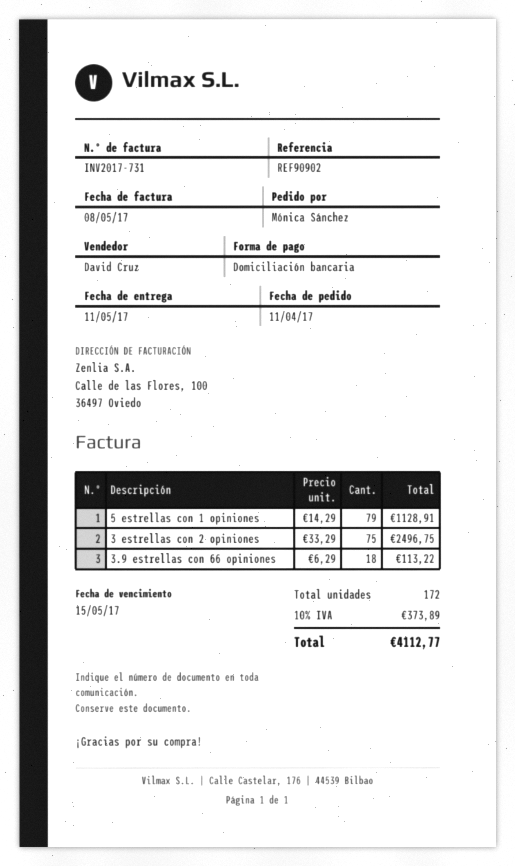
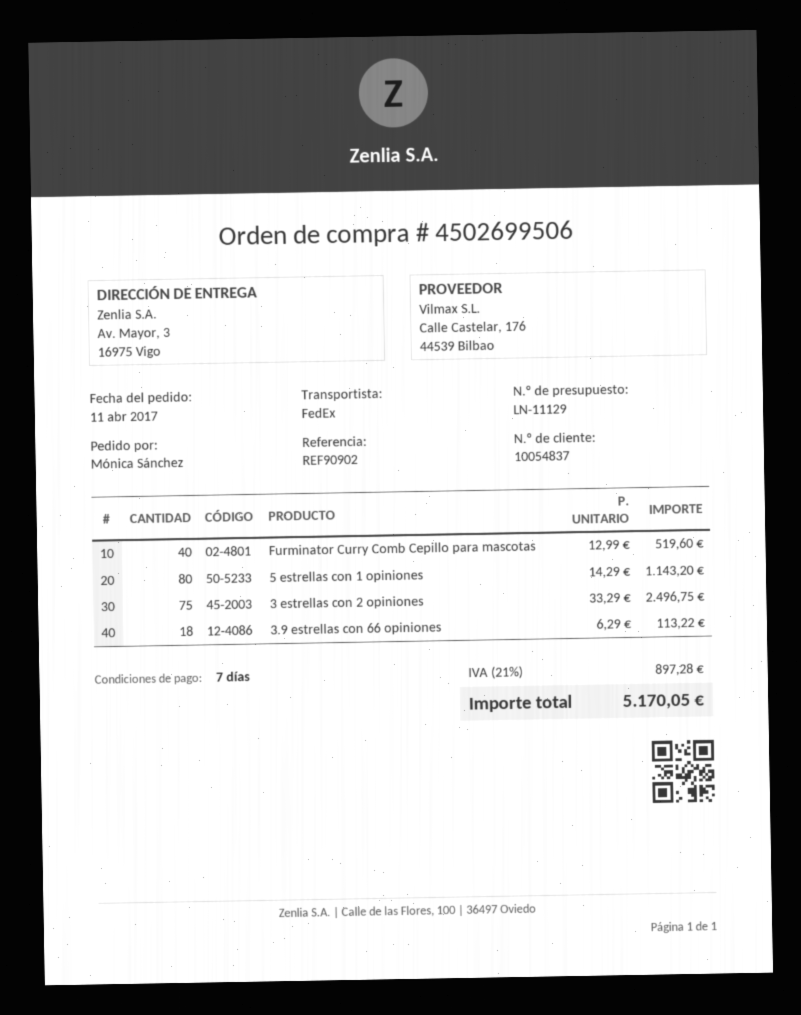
5 estrellas con 1 opiniones: 79 x 14.29 = 1128.91 -> 80 x 14.29 = 1143.20
Furminator Curry Comb Cepillo para mascotas: none -> 40 x 12.99 = 519.60
tax: 10% = 373.89 -> 21% = 897.28
total: 4112.77 -> 5170.05

